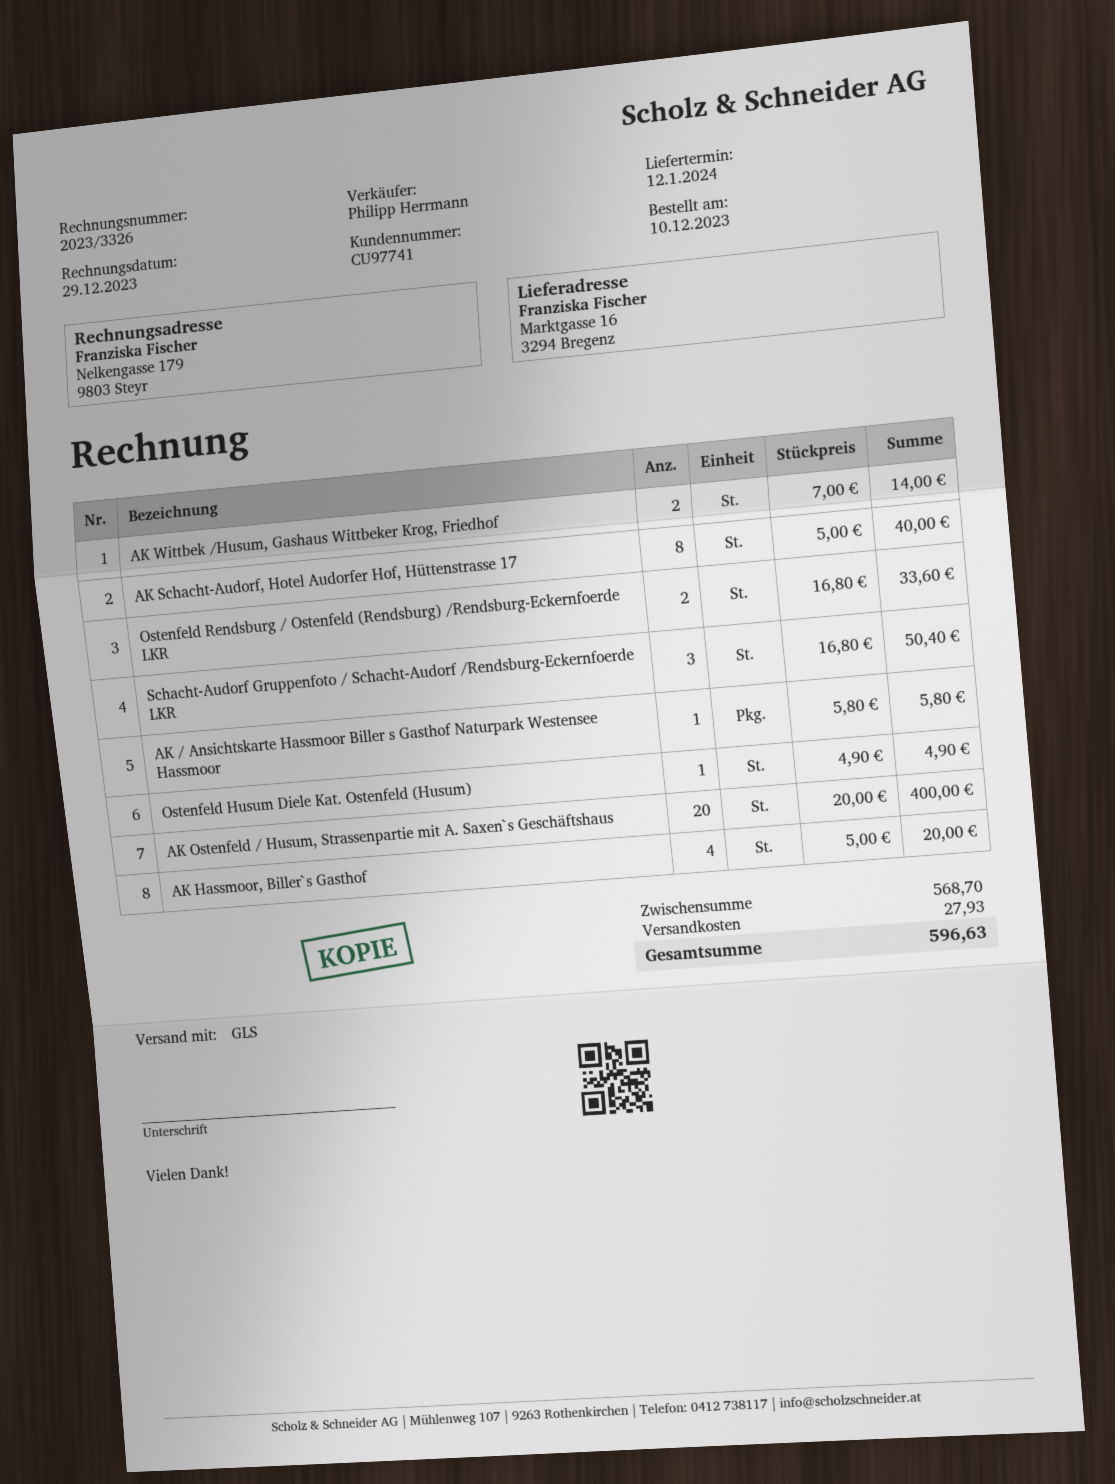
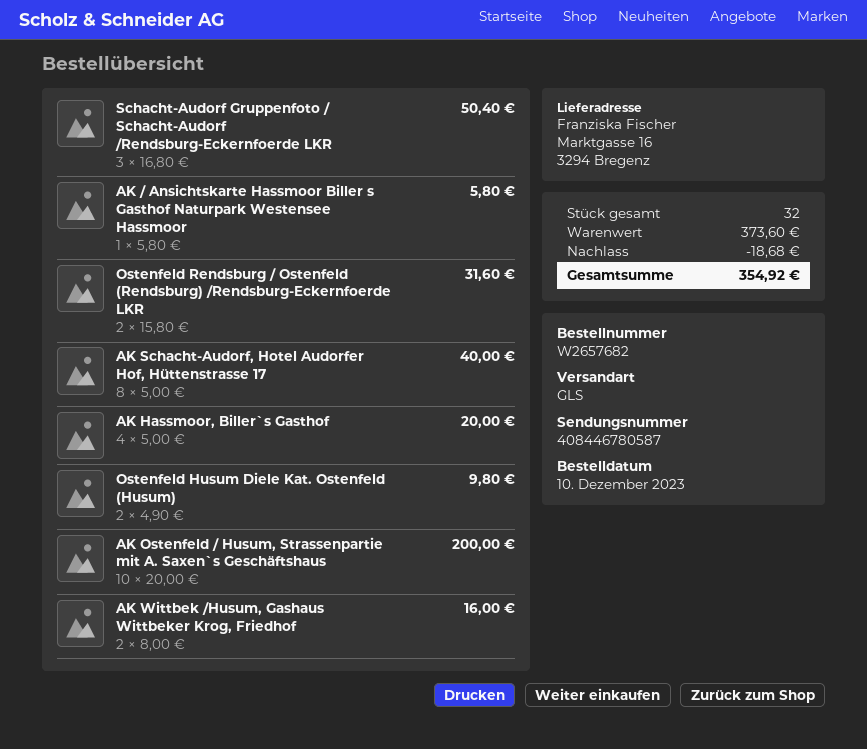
AK Wittbek /Husum, Gashaus Wittbeker Krog, Friedhof: 2 x 7.00 = 14.00 -> 2 x 8.00 = 16.00
Ostenfeld Rendsburg / Ostenfeld (Rendsburg) /Rendsburg-Eckernfoerde LKR: 2 x 16.80 = 33.60 -> 2 x 15.80 = 31.60
Ostenfeld Husum Diele Kat. Ostenfeld (Husum): 1 x 4.90 = 4.90 -> 2 x 4.90 = 9.80
AK Ostenfeld / Husum, Strassenpartie mit A. Saxen`s Geschäftshaus: 20 x 20.00 = 400.00 -> 10 x 20.00 = 200.00
subtotal: 568.70 -> 373.60
discount: none -> 18.68
shipping: 27.93 -> none
total: 596.63 -> 354.92

